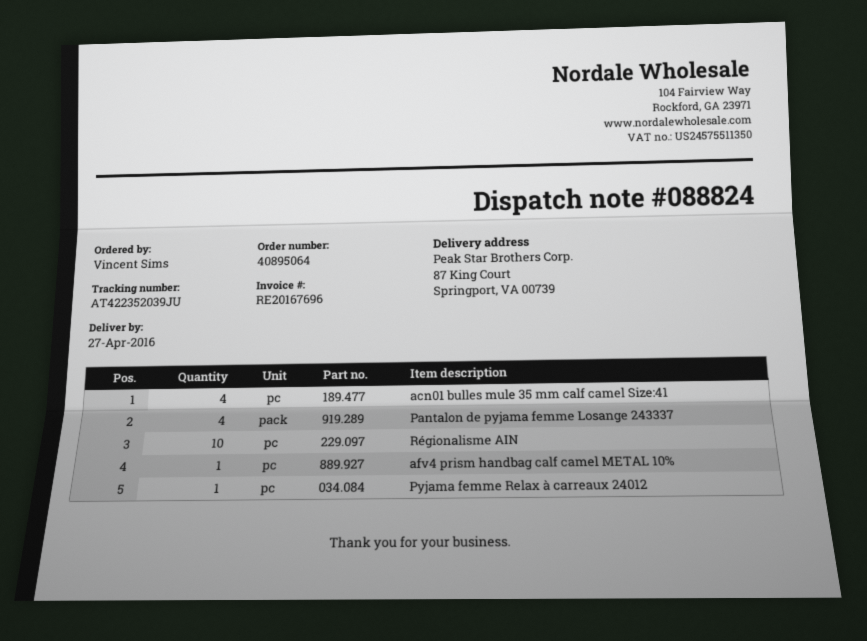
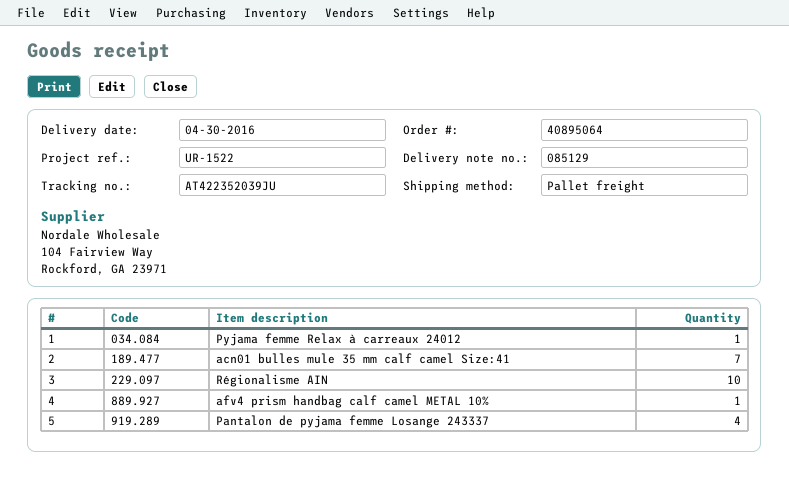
delivery note number: 088824 -> 085129
delivery date: 2016-04-27 -> 2016-04-30
acn01 bulles mule 35 mm calf camel Size:41: 4 -> 7

